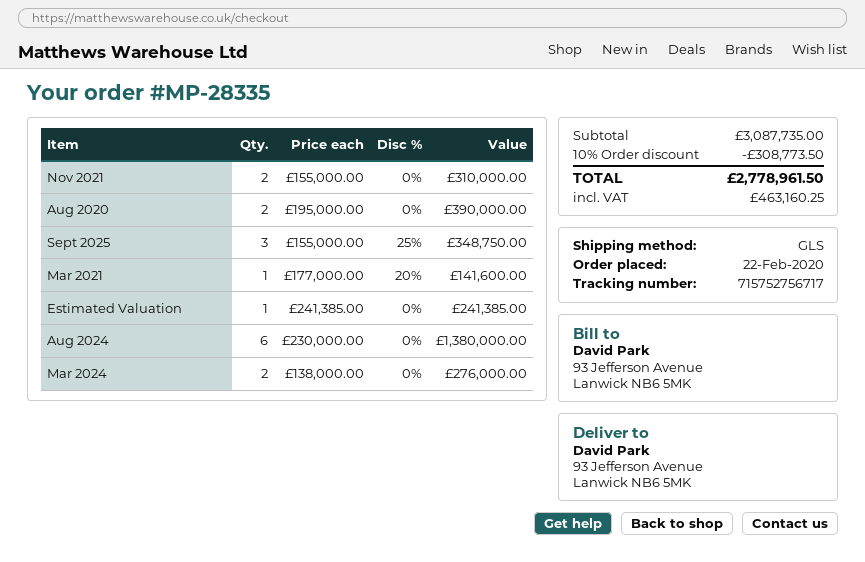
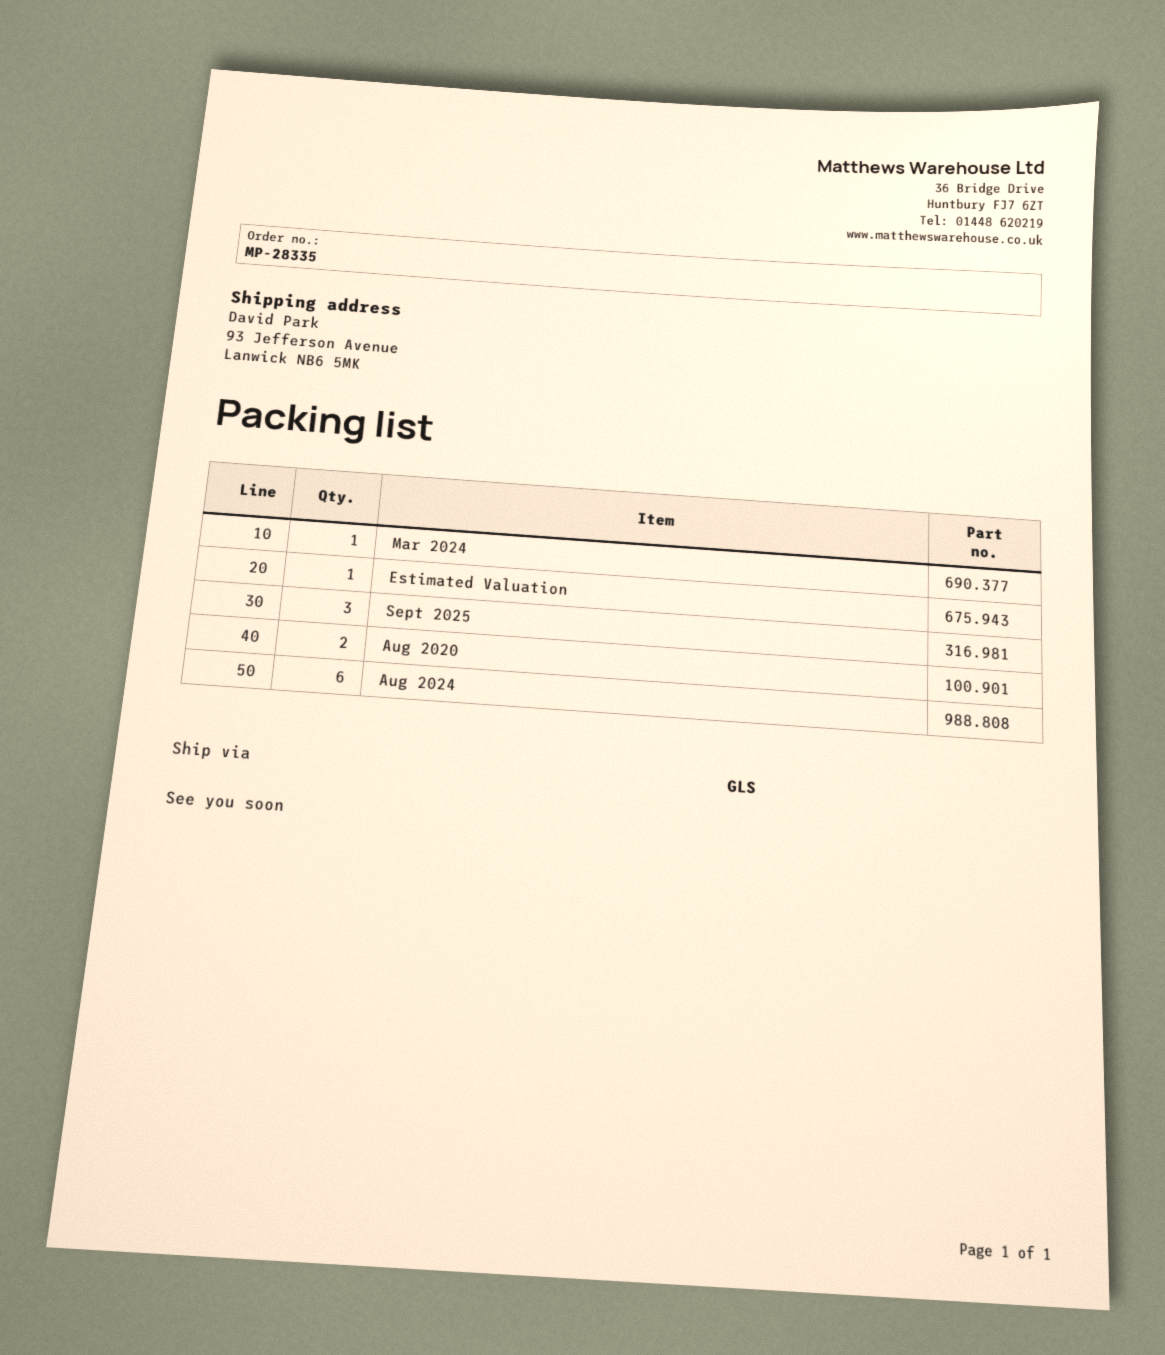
Nov 2021: 2 -> none
Mar 2021: 1 -> none
Mar 2024: 2 -> 1

